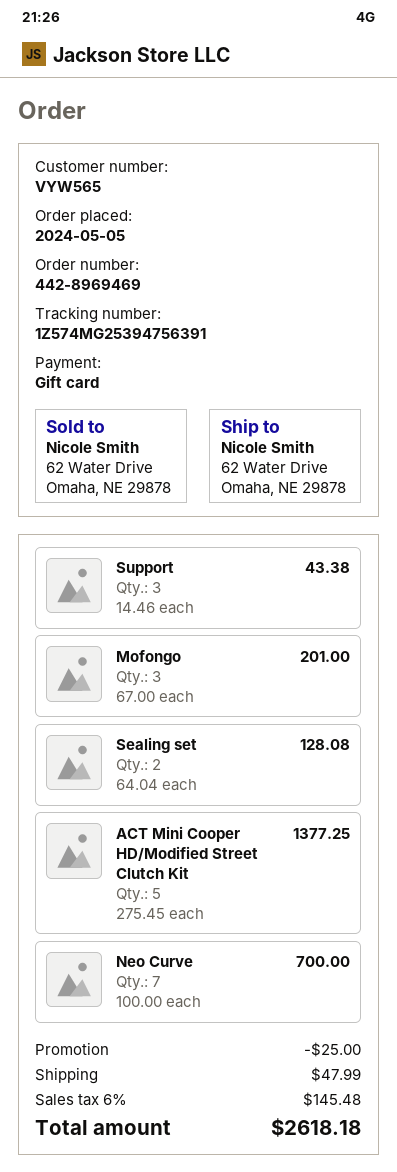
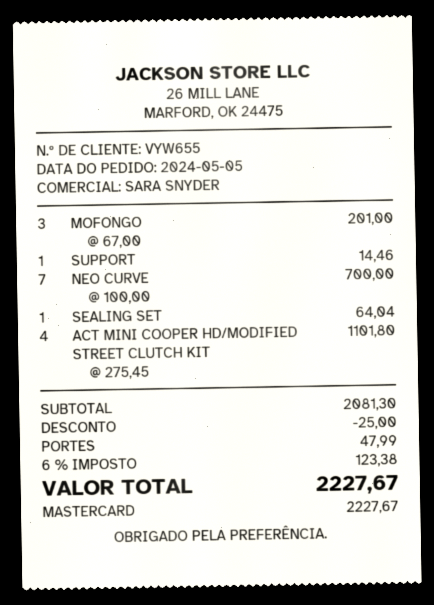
customer number: VYW565 -> VYW655
payment method: gift card -> Mastercard
Support: 3 x 14.46 = 43.38 -> 1 x 14.46 = 14.46
Sealing set: 2 x 64.04 = 128.08 -> 1 x 64.04 = 64.04
ACT Mini Cooper HD/Modified Street Clutch Kit: 5 x 275.45 = 1377.25 -> 4 x 275.45 = 1101.80
tax: 6% = 145.48 -> 6% = 123.38
total: 2618.18 -> 2227.67

